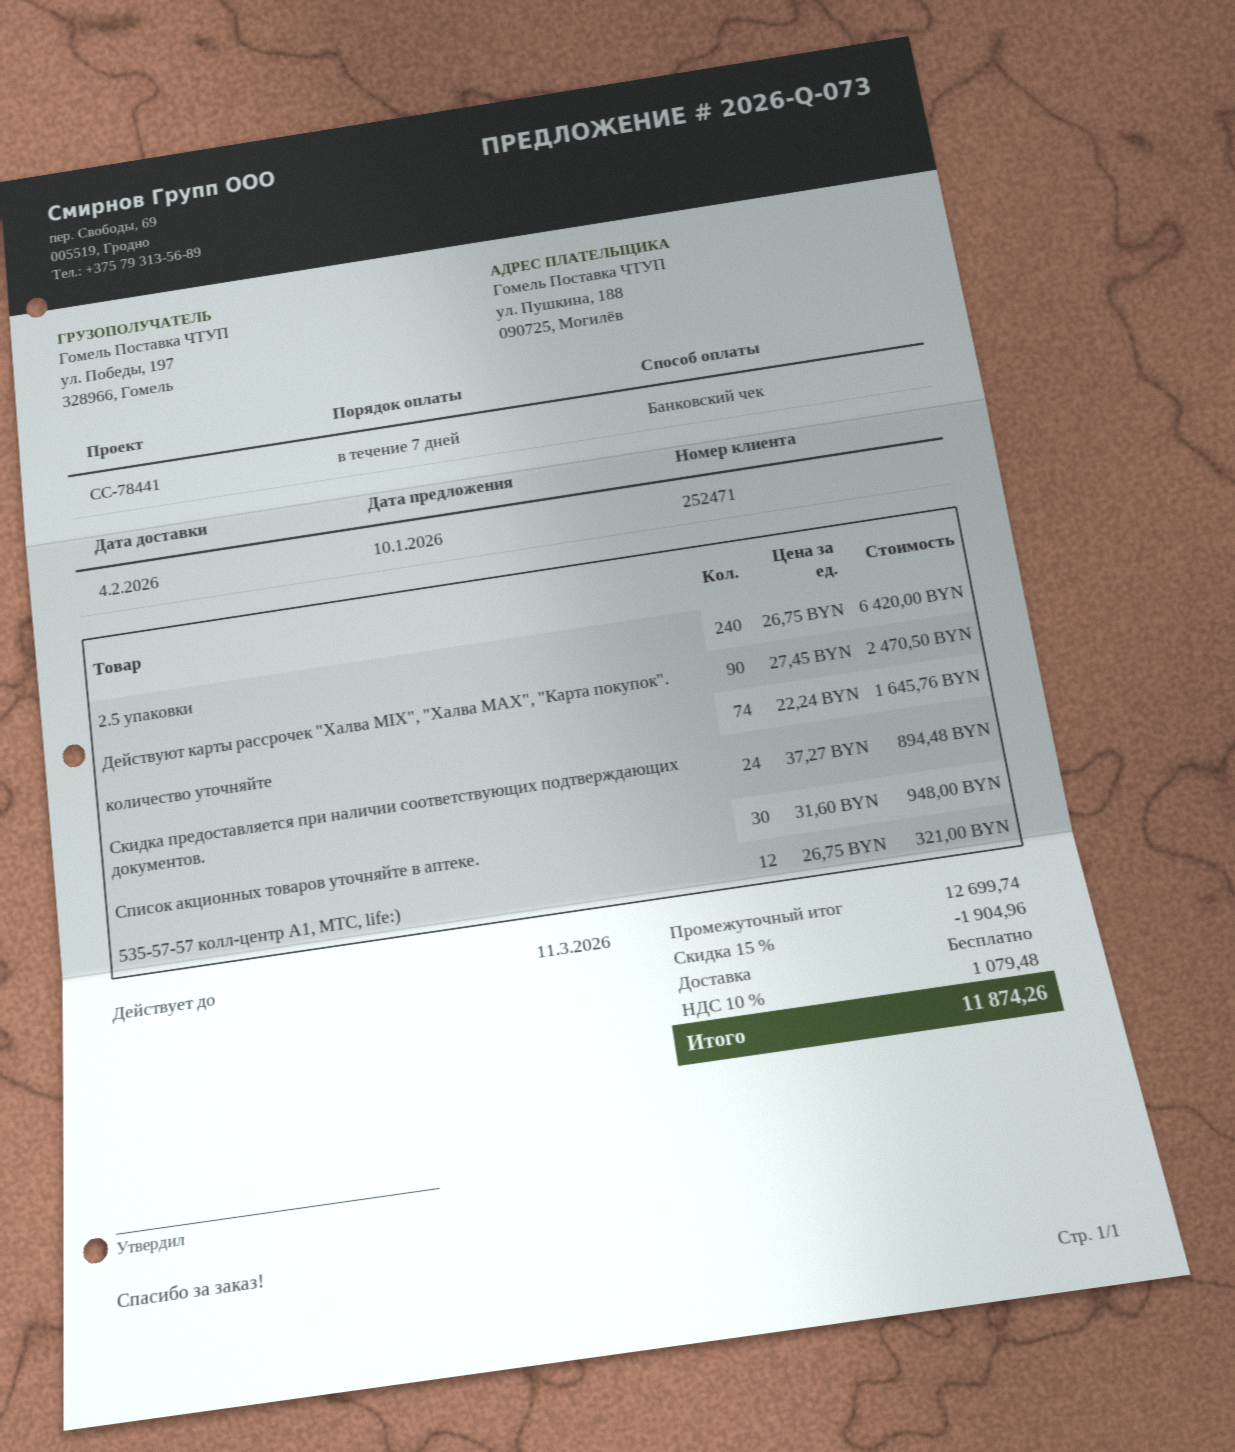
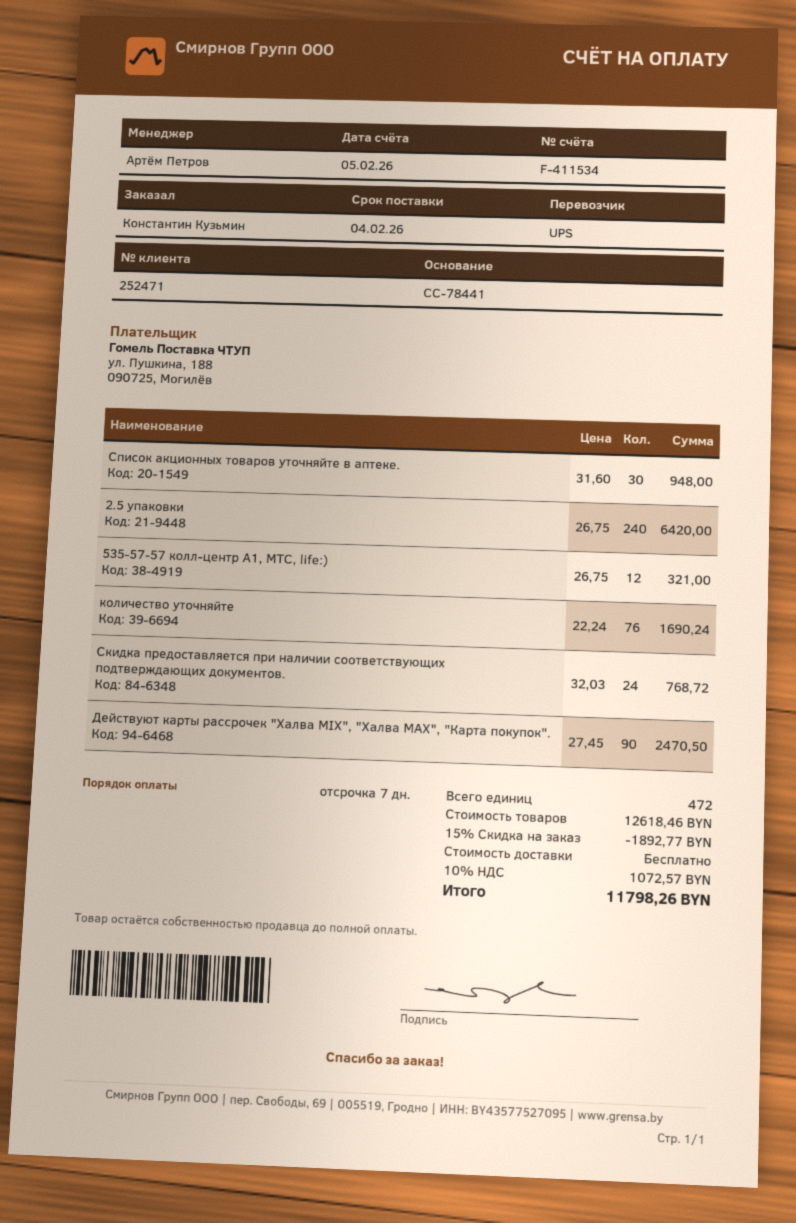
количество уточняйте: 74 x 22.24 = 1645.76 -> 76 x 22.24 = 1690.24
Скидка предоставляется при наличии соответствующих подтверждающих документов.: 24 x 37.27 = 894.48 -> 24 x 32.03 = 768.72
subtotal: 12699.74 -> 12618.46
discount: 15% = 1904.96 -> 15% = 1892.77
tax: 10% = 1079.48 -> 10% = 1072.57
total: 11874.26 -> 11798.26

